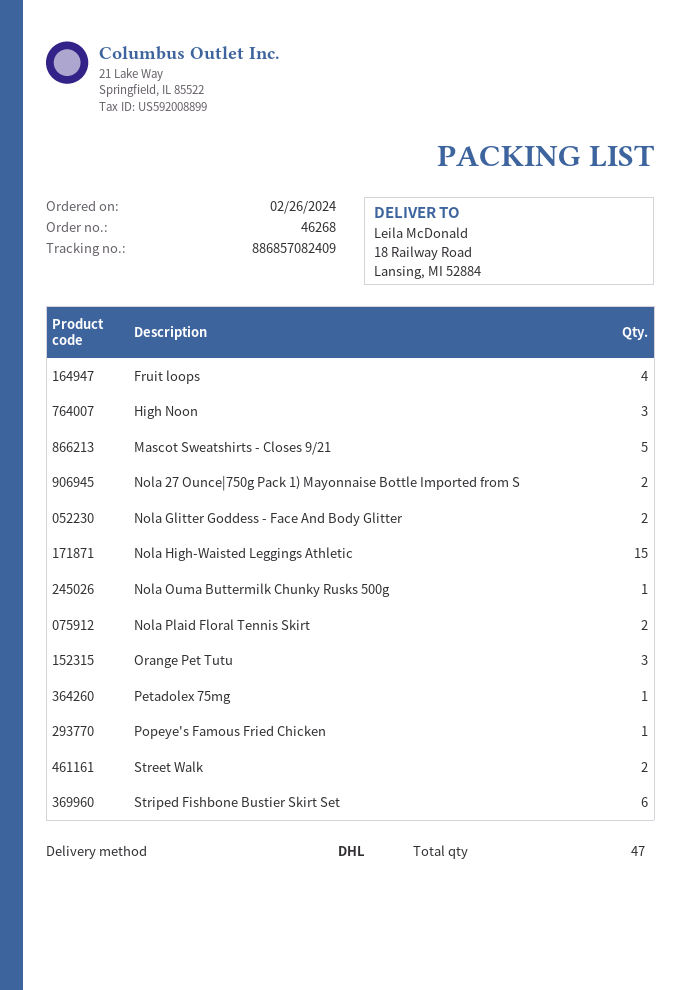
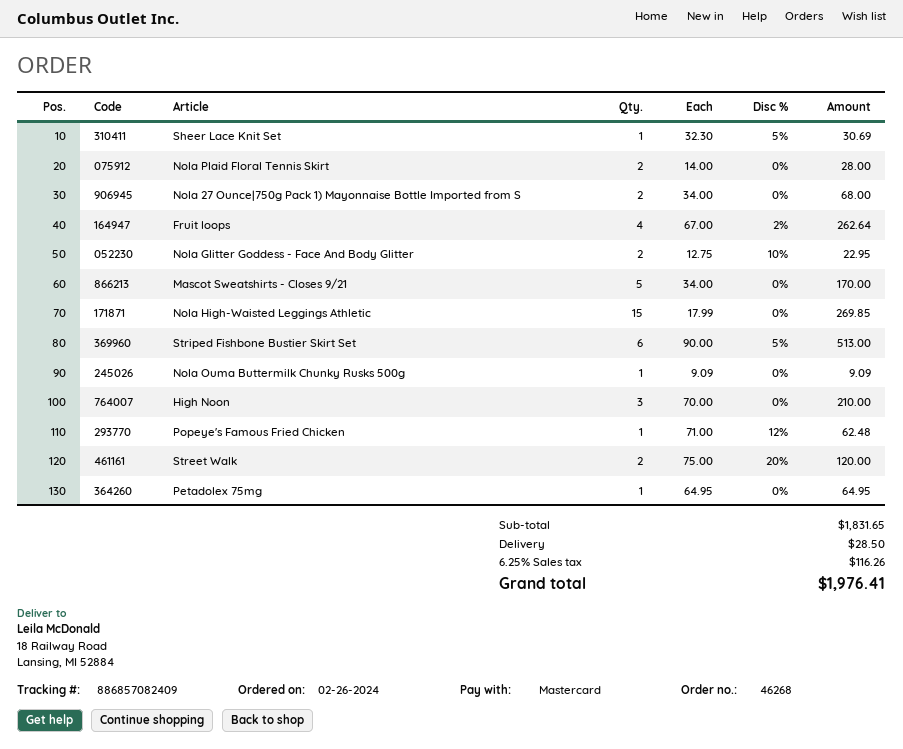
Orange Pet Tutu: 3 -> none
Sheer Lace Knit Set: none -> 1

